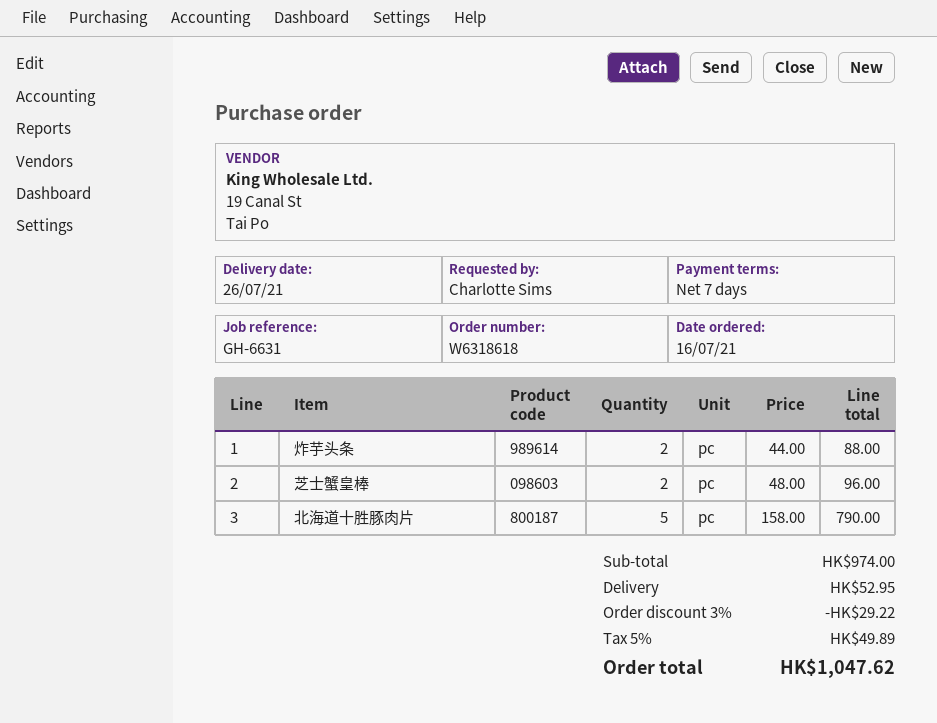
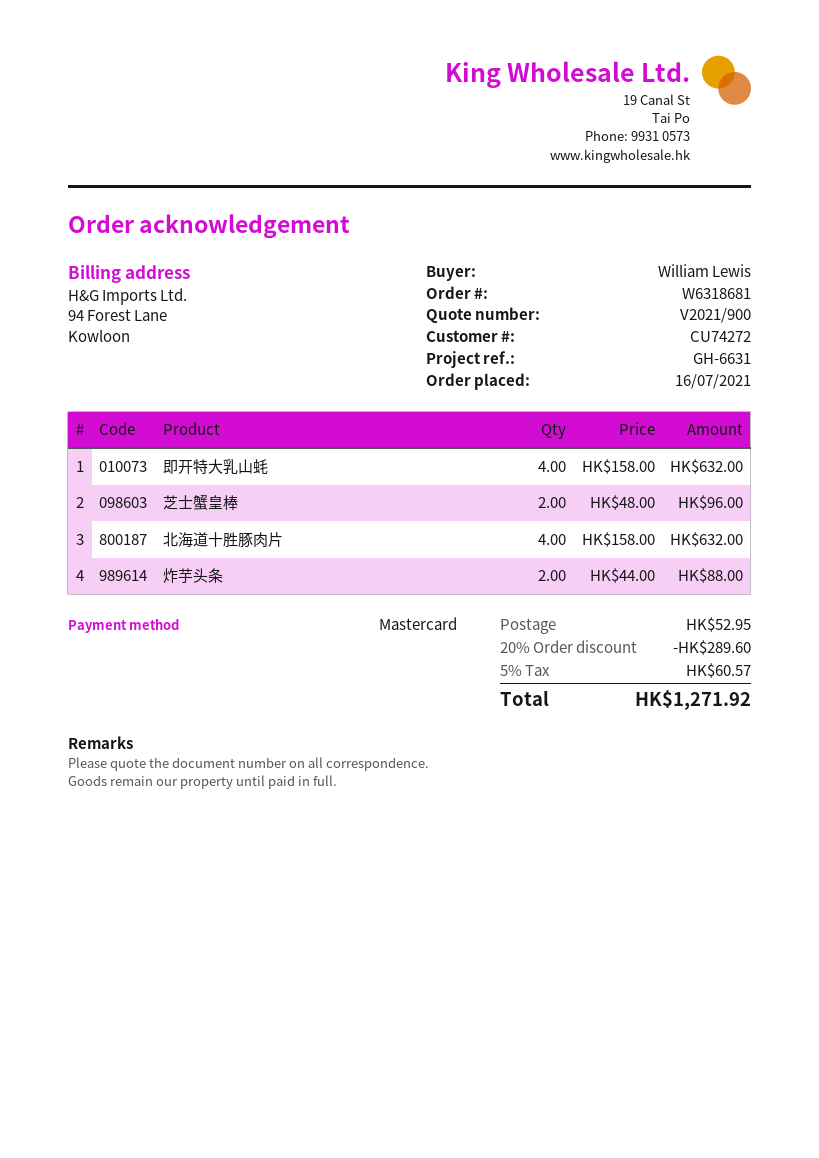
order number: W6318618 -> W6318681
ordered by: Charlotte Sims -> William Lewis
北海道十胜豚肉片: 5 x 158.00 = 790.00 -> 4 x 158.00 = 632.00
即开特大乳山蚝: none -> 4 x 158.00 = 632.00
discount: 3% = 29.22 -> 20% = 289.60
tax: 5% = 49.89 -> 5% = 60.57
total: 1047.62 -> 1271.92

